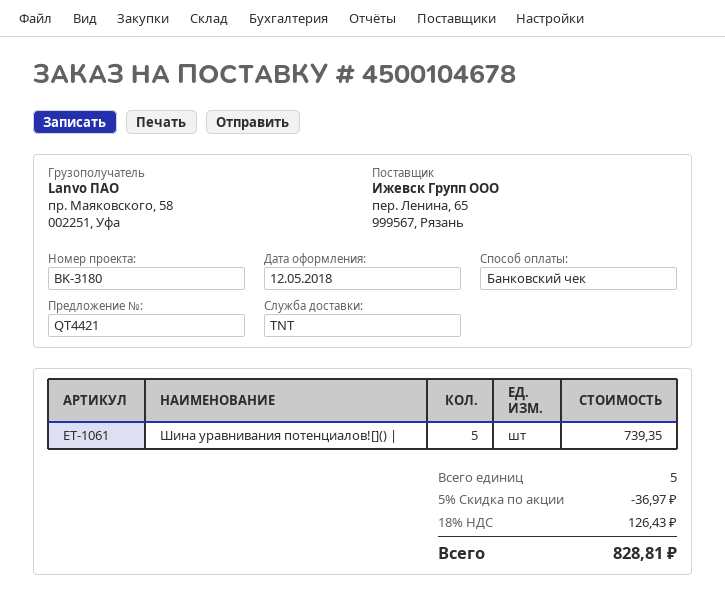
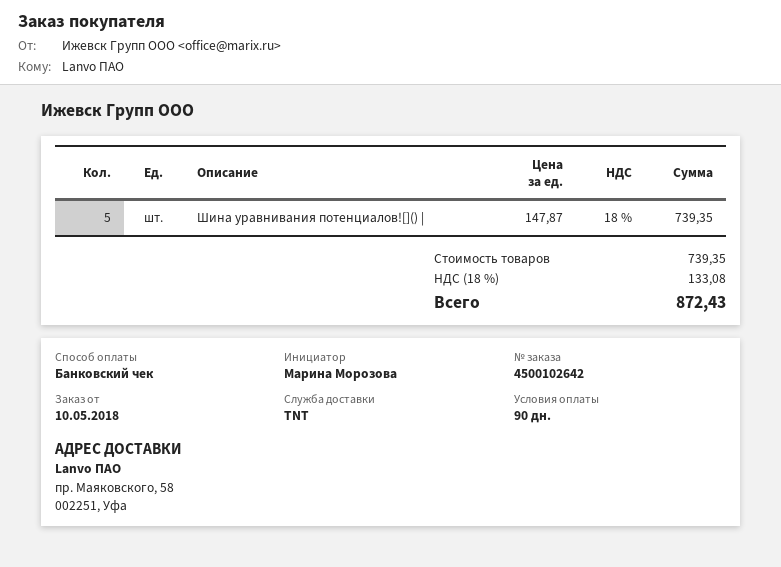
order number: 4500104678 -> 4500102642
order date: 2018-05-12 -> 2018-05-10
discount: 5% = 36.97 -> none
tax: 18% = 126.43 -> 18% = 133.08
total: 828.81 -> 872.43

